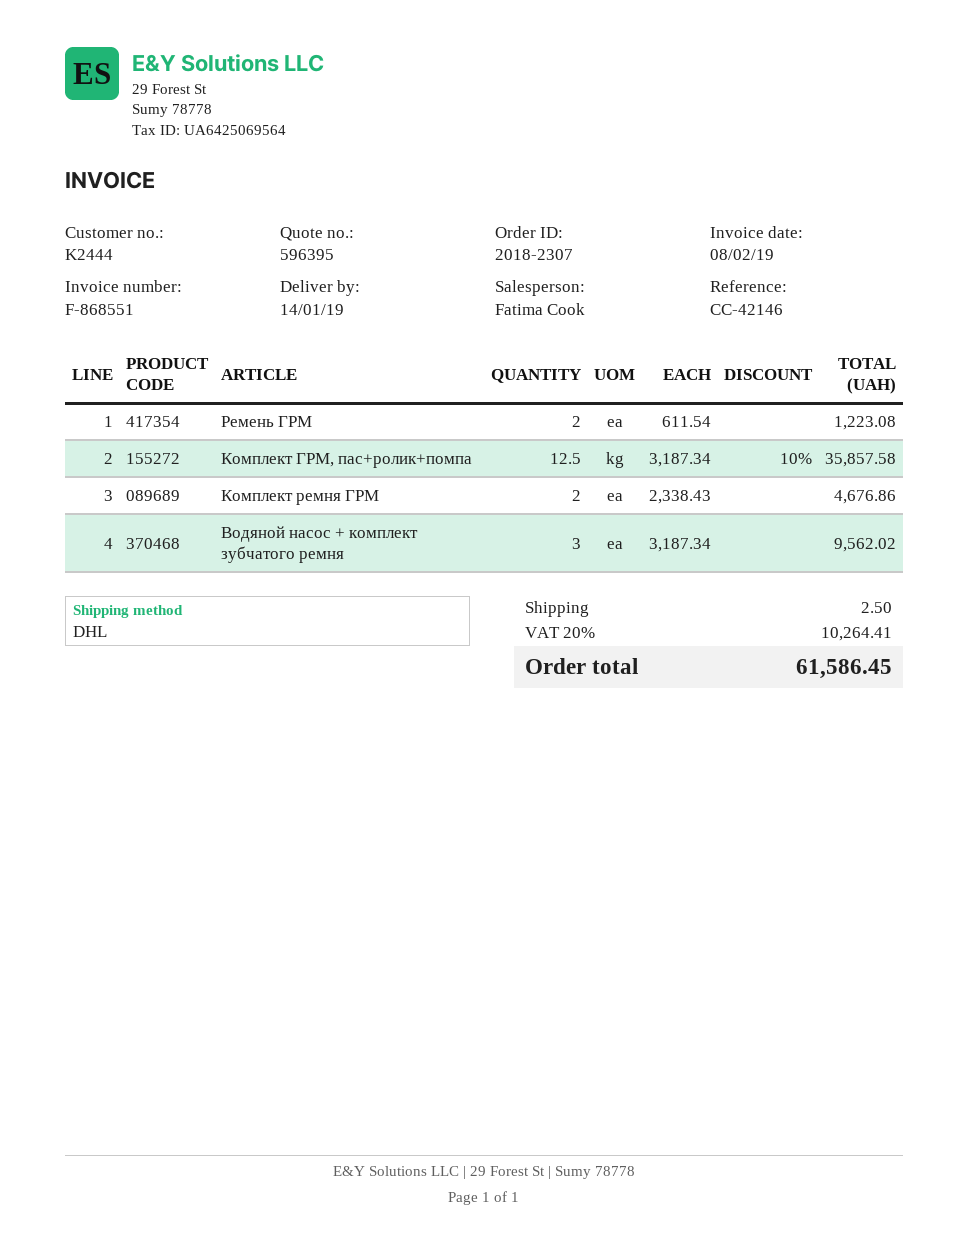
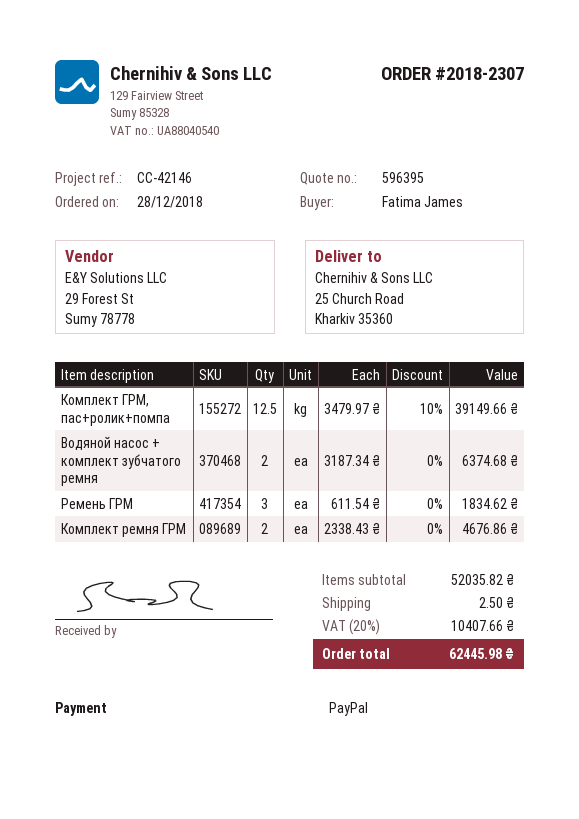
Ремень ГРМ: 2 x 611.54 = 1223.08 -> 3 x 611.54 = 1834.62
Комплект ГРМ, пас+ролик+помпа: 12.5 x 3187.34 - 10% = 35857.58 -> 12.5 x 3479.97 - 10% = 39149.66
Водяной насос + комплект зубчатого ремня: 3 x 3187.34 = 9562.02 -> 2 x 3187.34 = 6374.68
tax: 20% = 10264.41 -> 20% = 10407.66
total: 61586.45 -> 62445.98

